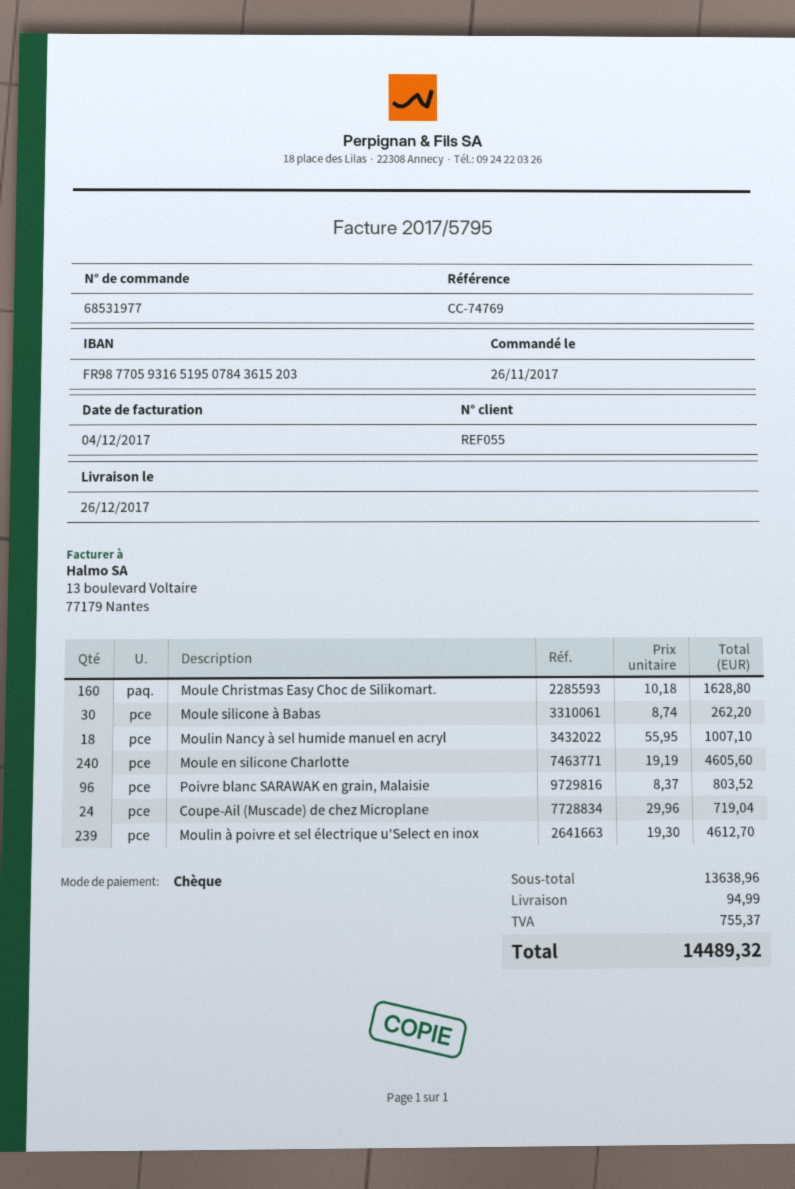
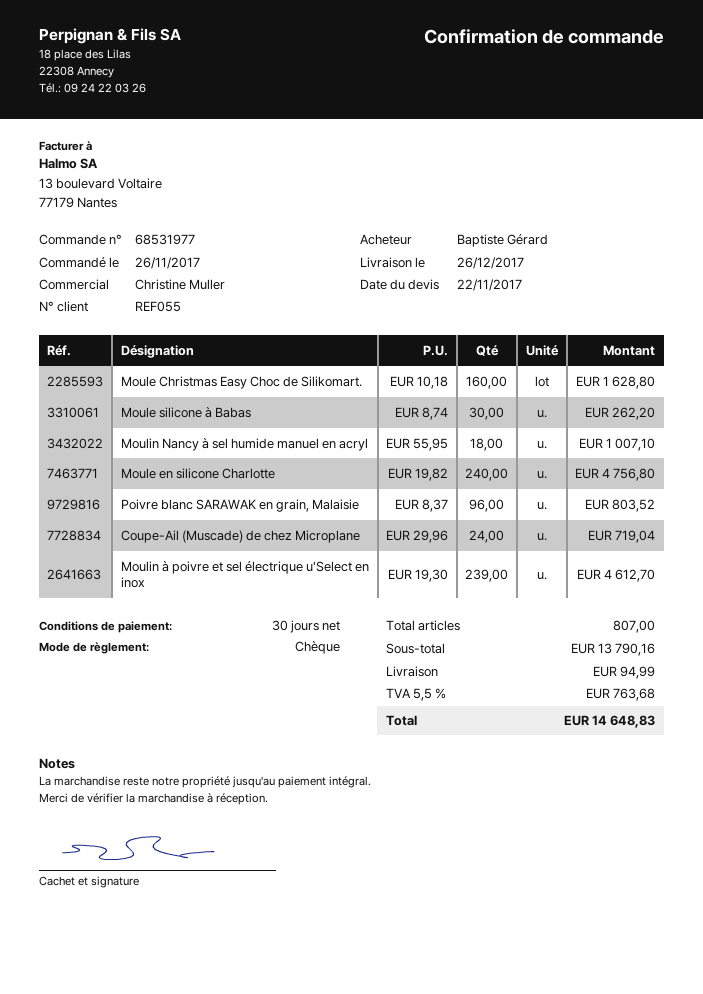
Moule en silicone Charlotte: 240 x 19.19 = 4605.60 -> 240 x 19.82 = 4756.80
subtotal: 13638.96 -> 13790.16
tax: 755.37 -> 763.68
total: 14489.32 -> 14648.83

